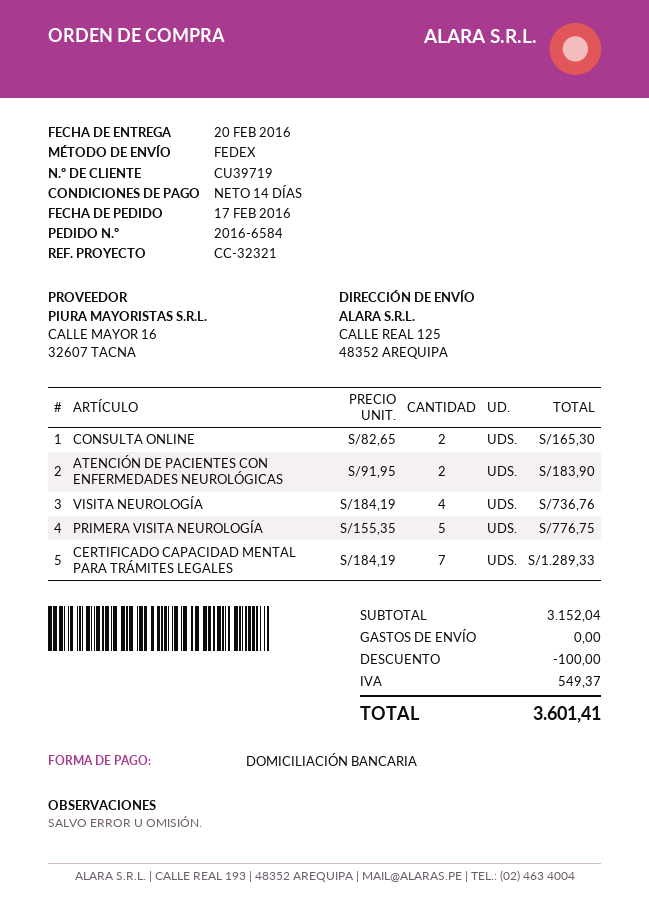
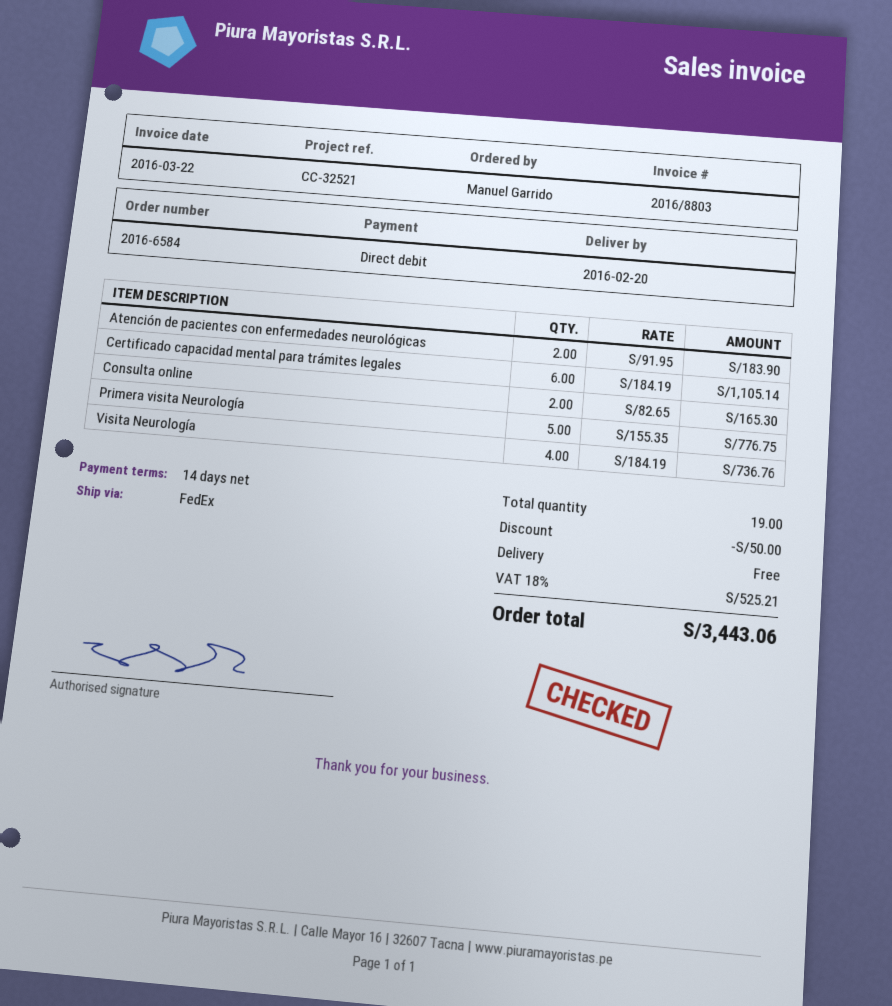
reference: CC-32321 -> CC-32521
CERTIFICADO CAPACIDAD MENTAL PARA TRÁMITES LEGALES: 7 x 184.19 = 1289.33 -> 6 x 184.19 = 1105.14
discount: 100.00 -> 50.00
tax: 549.37 -> 525.21
total: 3601.41 -> 3443.06

